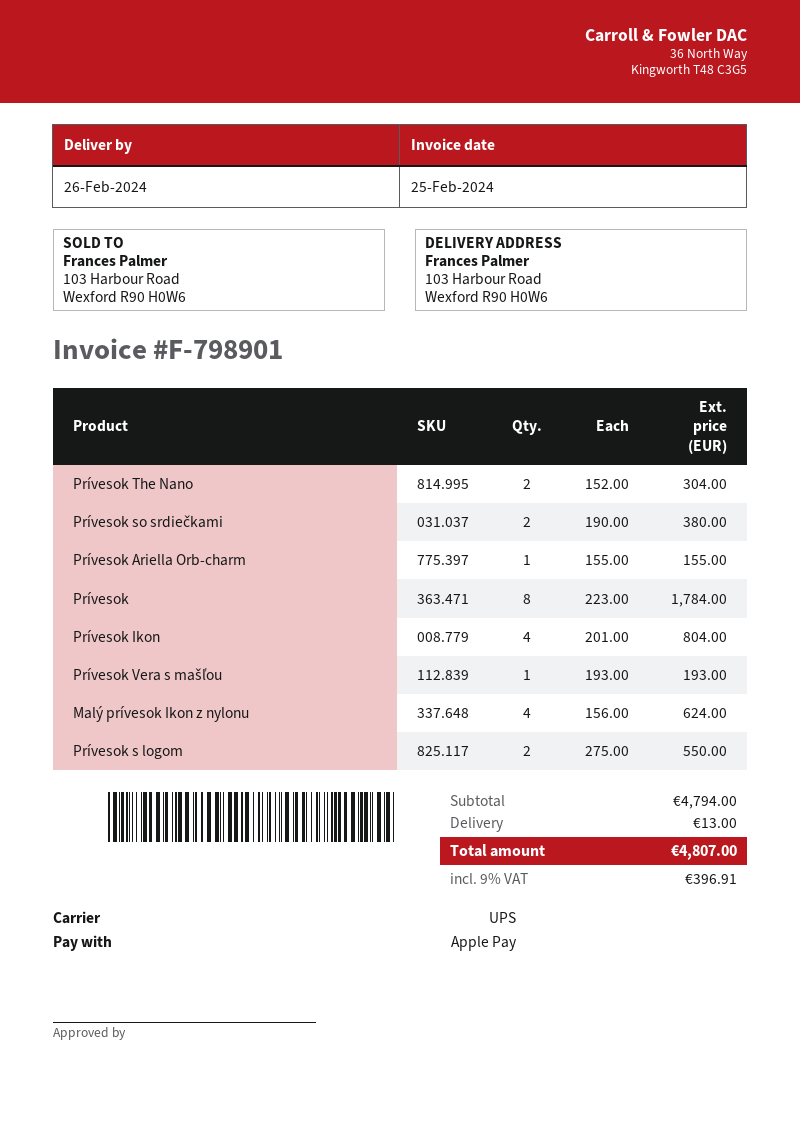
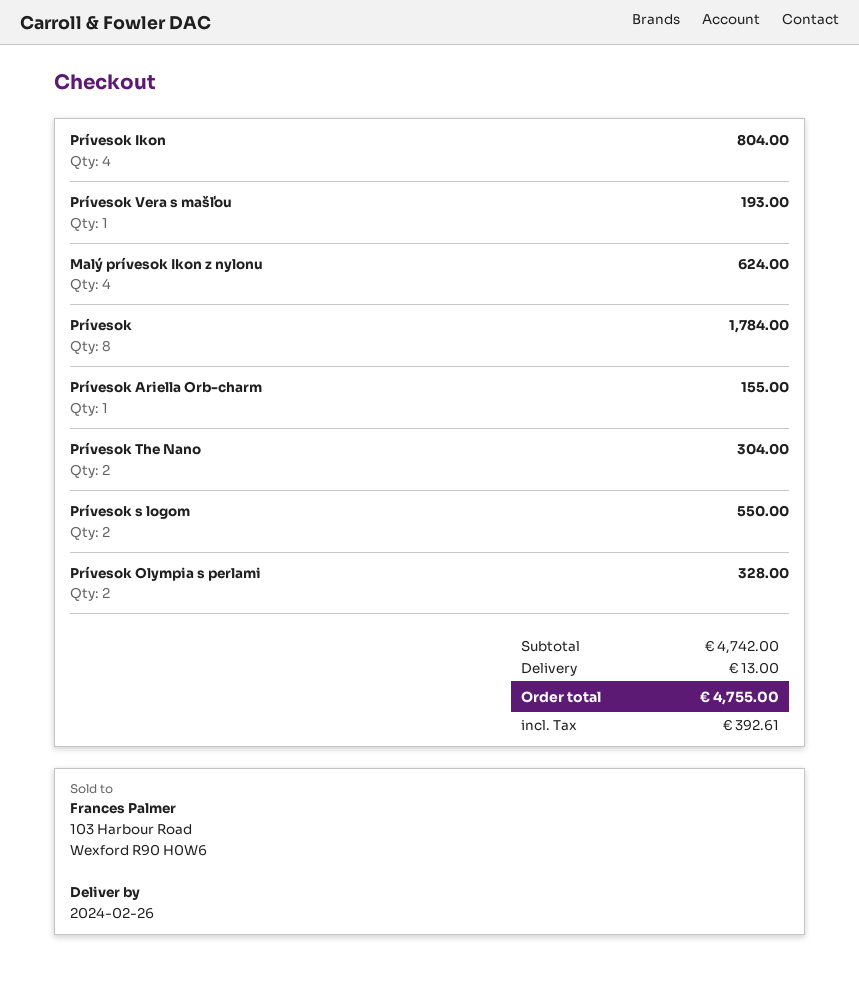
Prívesok so srdiečkami: 2 for 380.00 -> none
Prívesok Olympia s perlami: none -> 2 for 328.00
subtotal: 4794.00 -> 4742.00
tax: 396.91 -> 392.61
total: 4807.00 -> 4755.00

